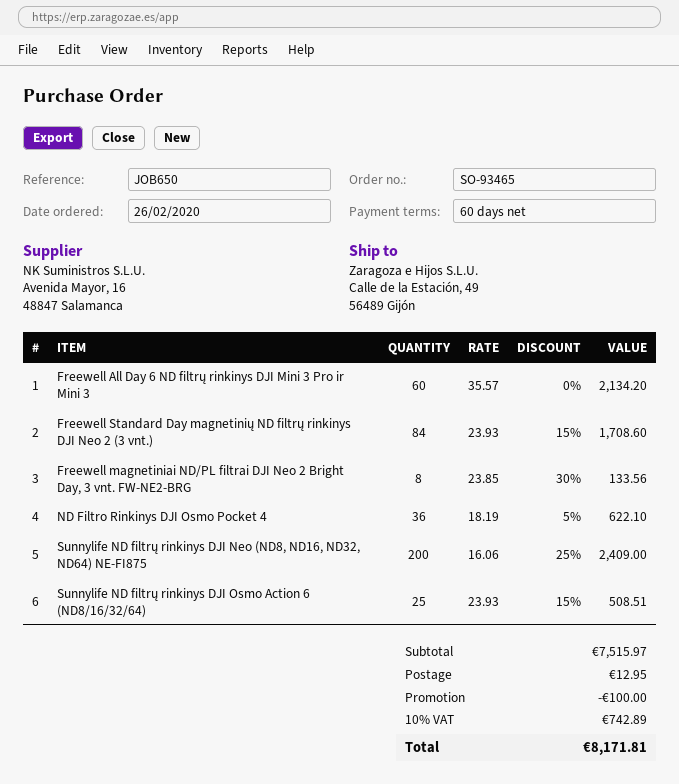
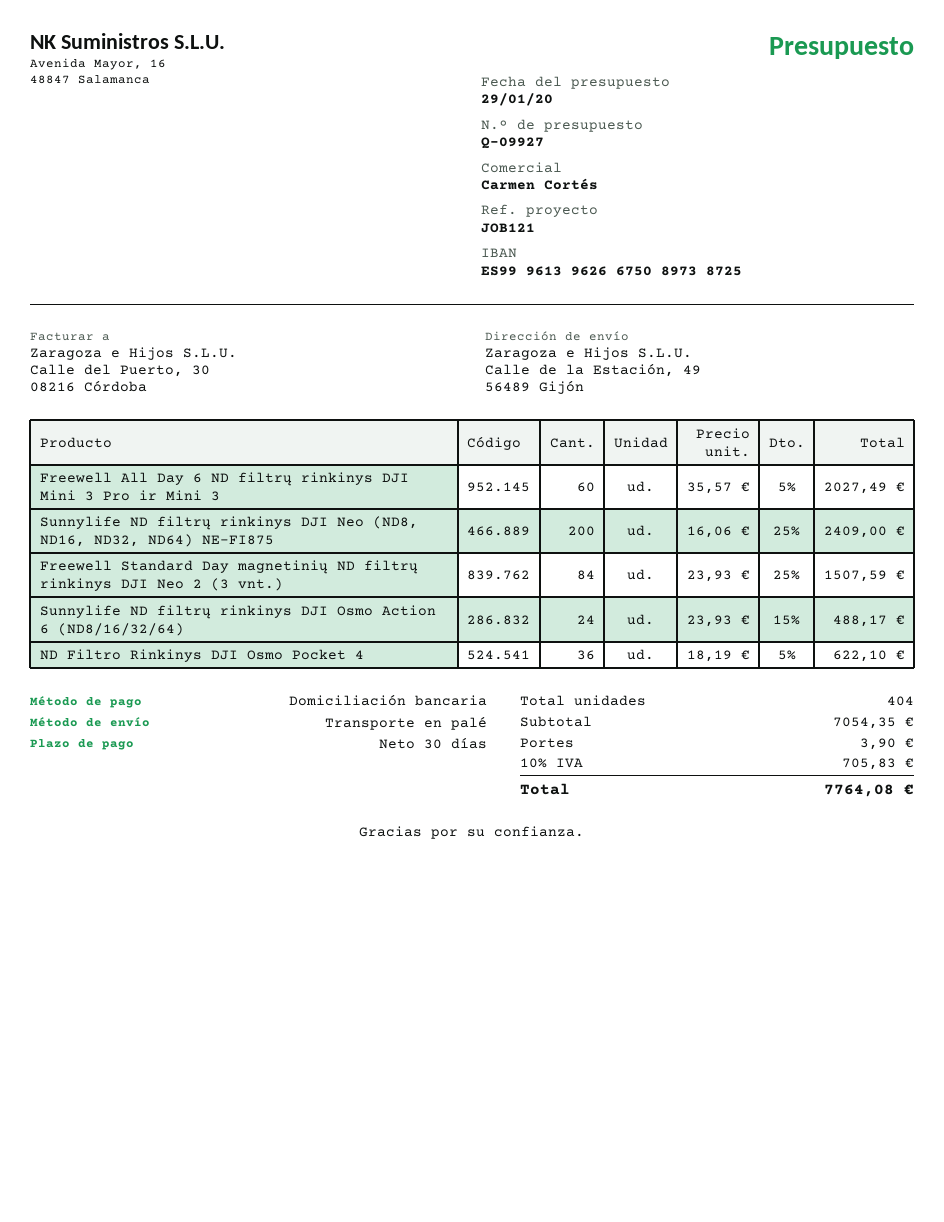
payment terms: 60 days -> 30 days
reference: JOB650 -> JOB121
Freewell All Day 6 ND filtrų rinkinys DJI Mini 3 Pro ir Mini 3: 60 x 35.57 = 2134.20 -> 60 x 35.57 - 5% = 2027.49
Freewell Standard Day magnetinių ND filtrų rinkinys DJI Neo 2 (3 vnt.): 84 x 23.93 - 15% = 1708.60 -> 84 x 23.93 - 25% = 1507.59
Freewell magnetiniai ND/PL filtrai DJI Neo 2 Bright Day, 3 vnt. FW-NE2-BRG: 8 x 23.85 - 30% = 133.56 -> none
Sunnylife ND filtrų rinkinys DJI Osmo Action 6 (ND8/16/32/64): 25 x 23.93 - 15% = 508.51 -> 24 x 23.93 - 15% = 488.17
subtotal: 7515.97 -> 7054.35
discount: 100.00 -> none
shipping: 12.95 -> 3.90
tax: 10% = 742.89 -> 10% = 705.83
total: 8171.81 -> 7764.08

